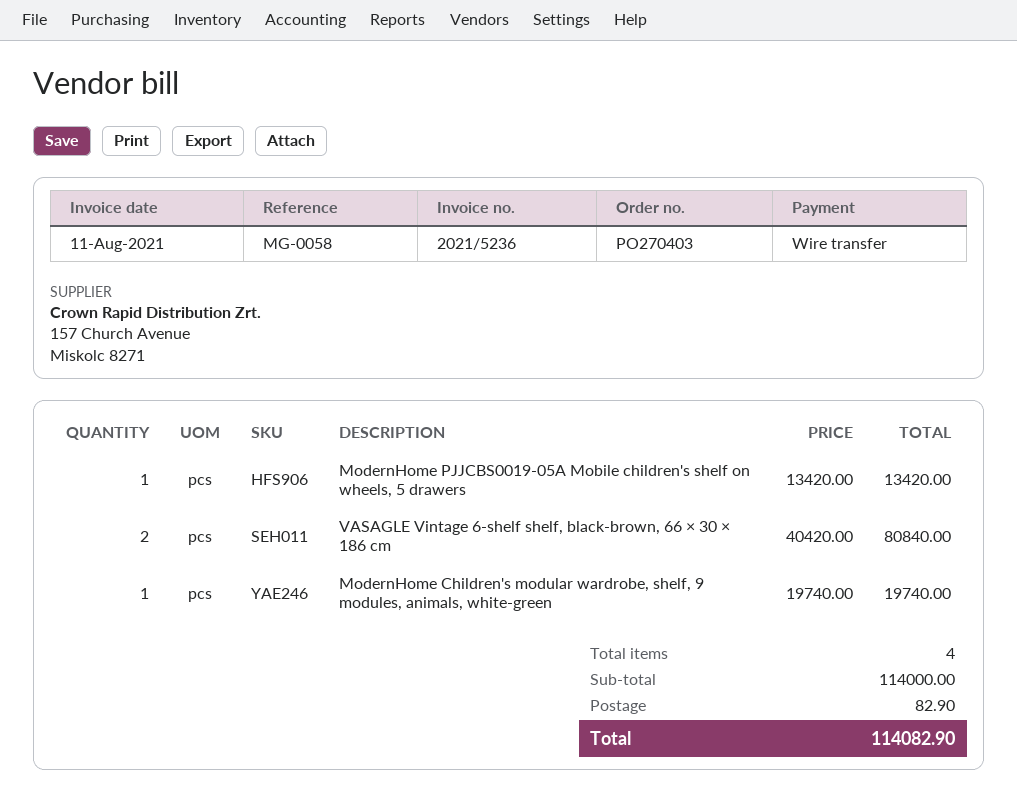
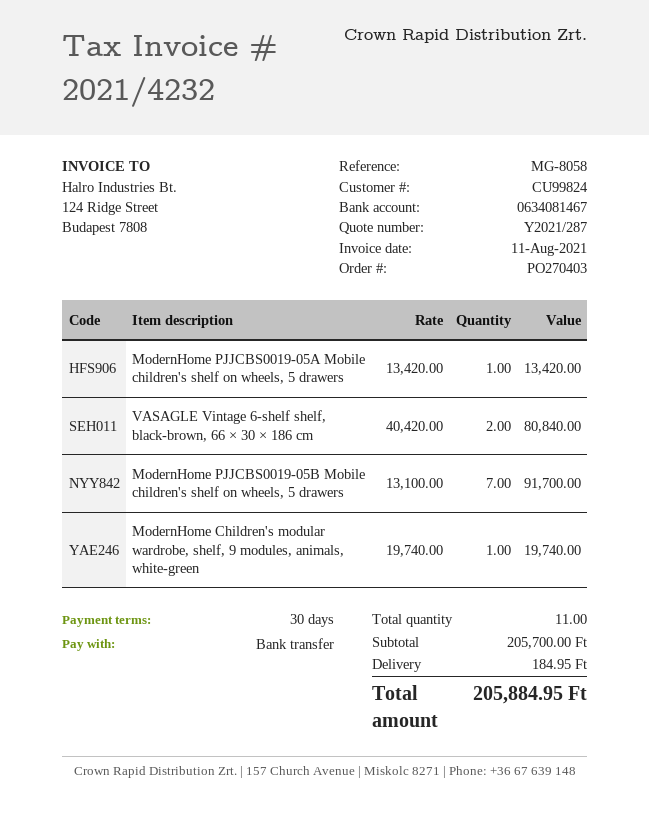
invoice number: 2021/5236 -> 2021/4232
reference: MG-0058 -> MG-8058
ModernHome PJJCBS0019-05B Mobile children's shelf on wheels, 5 drawers: none -> 7 x 13100.00 = 91700.00
total quantity: 4 -> 11
subtotal: 114000.00 -> 205700.00
shipping: 82.90 -> 184.95
total: 114082.90 -> 205884.95

